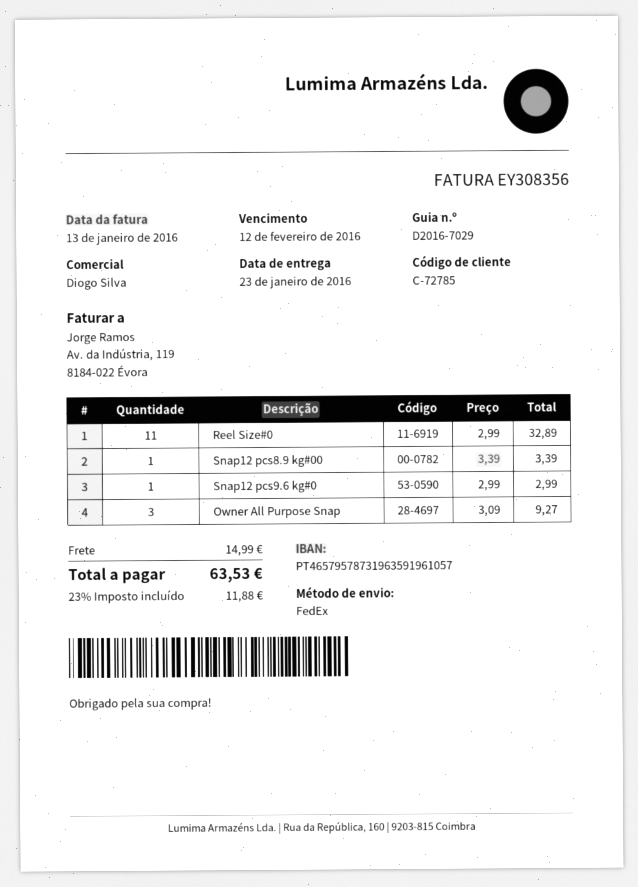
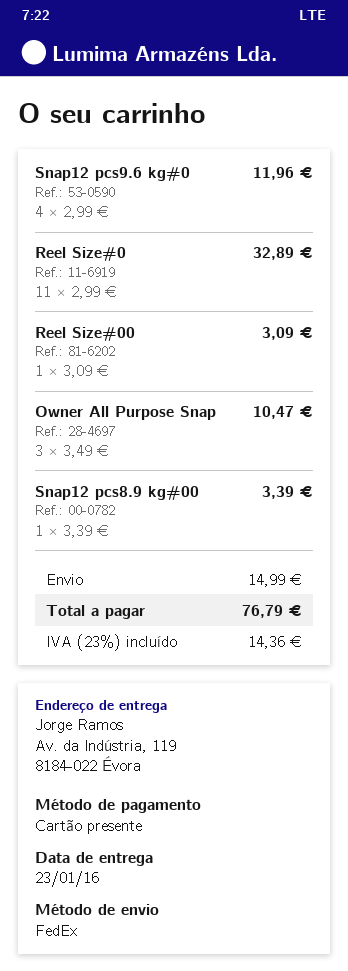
Snap12 pcs9.6 kg#0: 1 x 2.99 = 2.99 -> 4 x 2.99 = 11.96
Owner All Purpose Snap: 3 x 3.09 = 9.27 -> 3 x 3.49 = 10.47
Reel Size#00: none -> 1 x 3.09 = 3.09
tax: 23% = 11.88 -> 23% = 14.36
total: 63.53 -> 76.79

